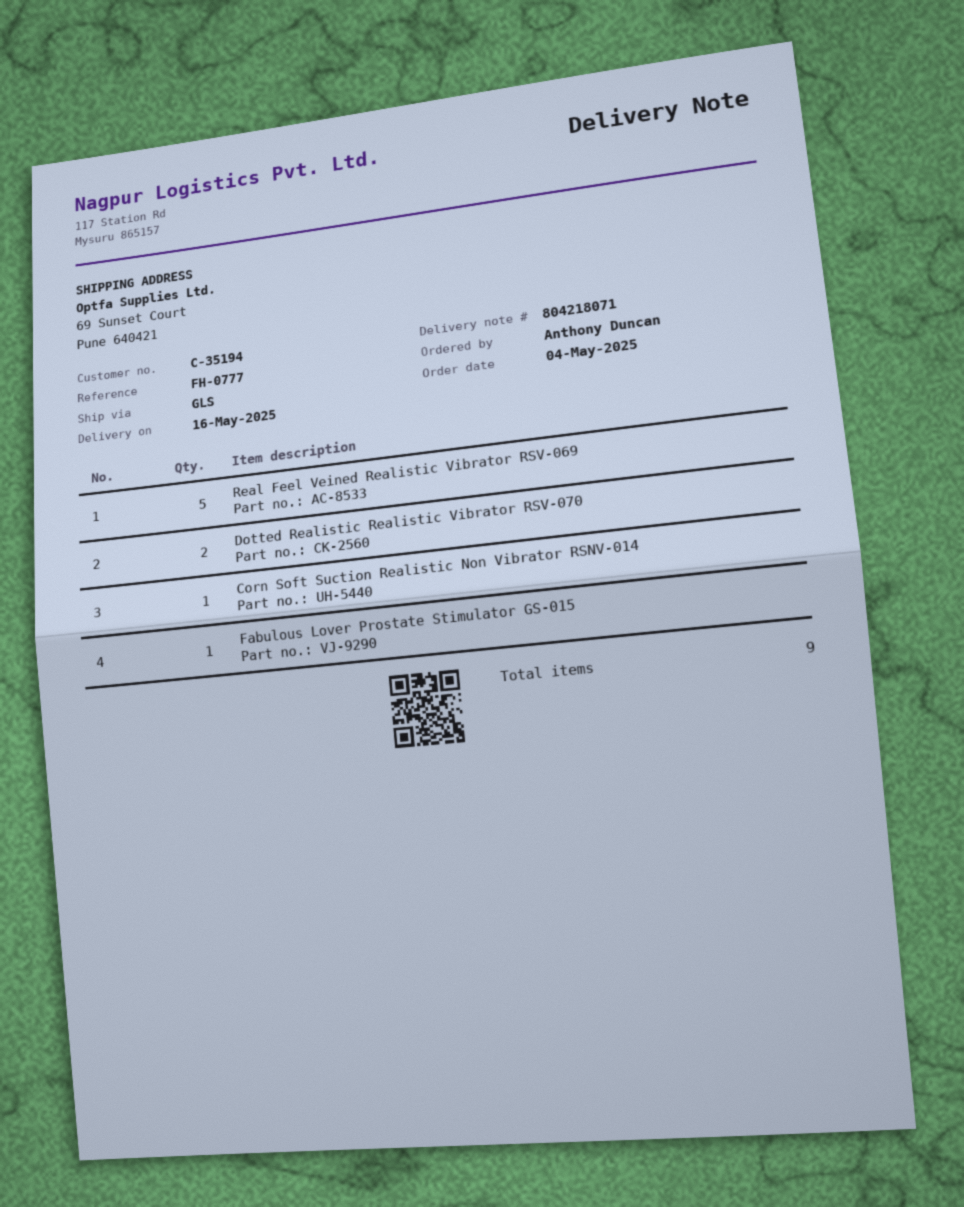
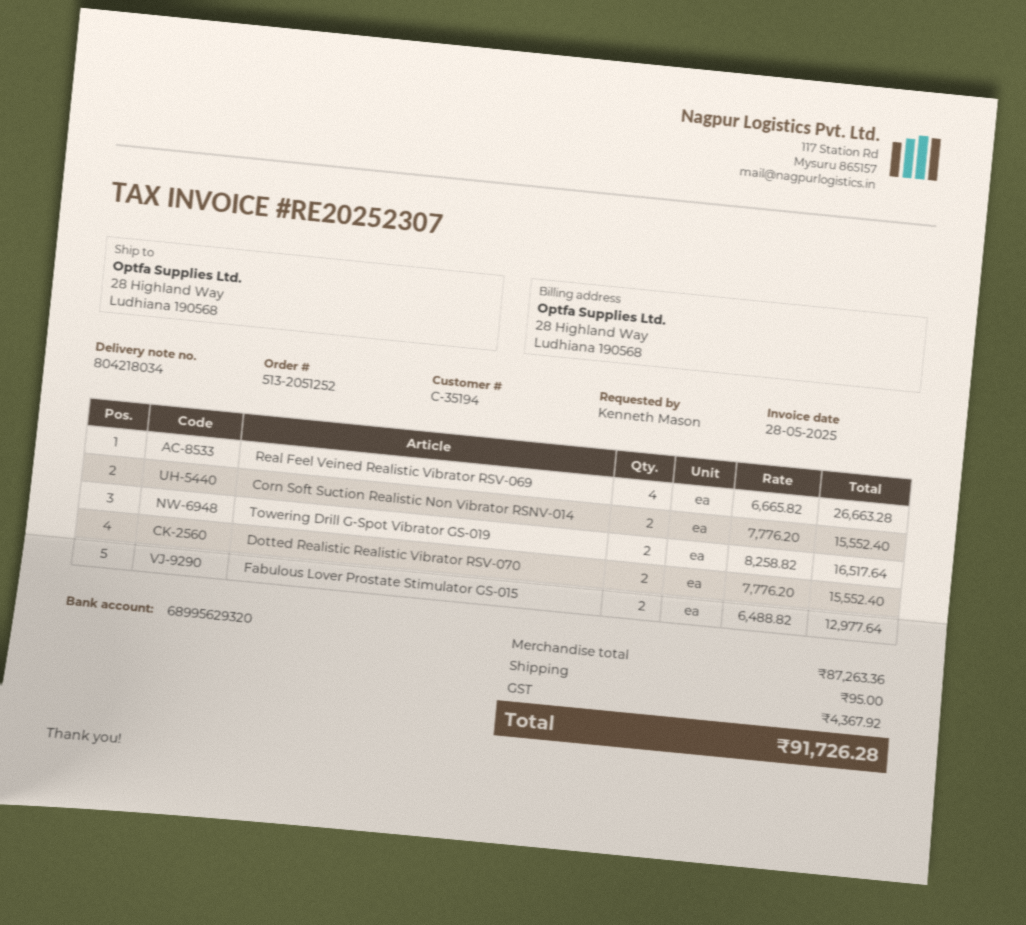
delivery note number: 804218071 -> 804218034
ordered by: Anthony Duncan -> Kenneth Mason
ship to: 69 Sunset Court, Pune 640421 -> 28 Highland Way, Ludhiana 190568
Real Feel Veined Realistic Vibrator RSV-069: 5 -> 4
Corn Soft Suction Realistic Non Vibrator RSNV-014: 1 -> 2
Fabulous Lover Prostate Stimulator GS-015: 1 -> 2
Towering Drill G-Spot Vibrator GS-019: none -> 2

